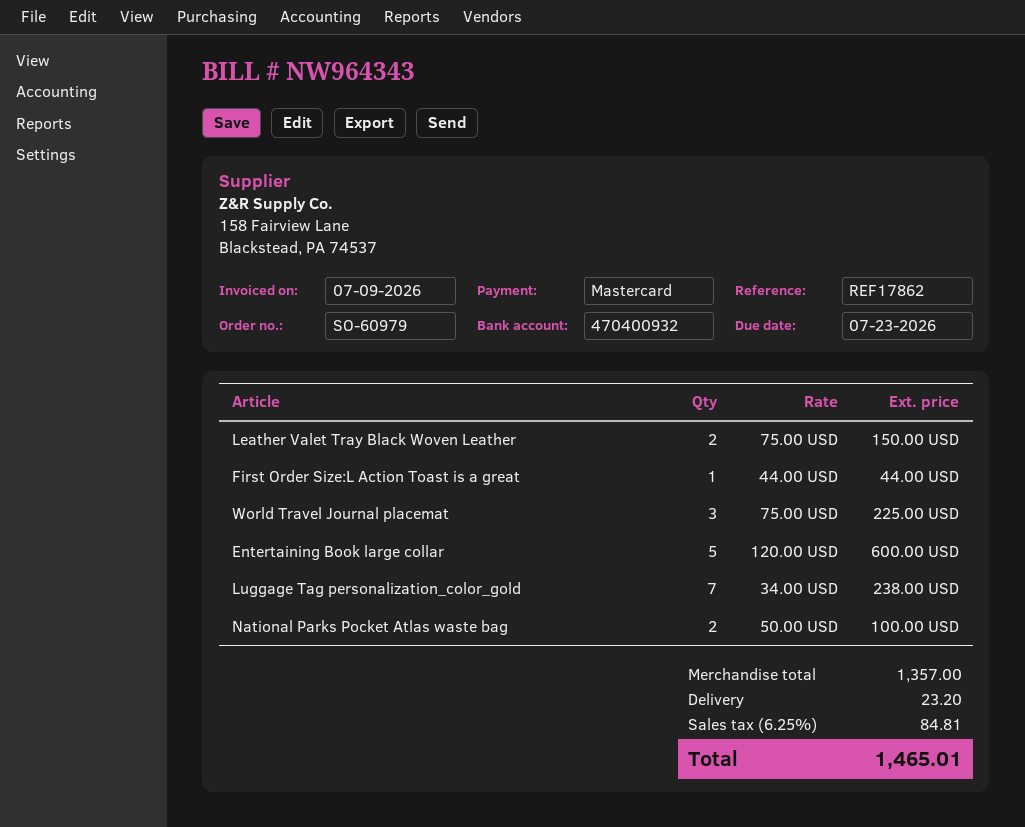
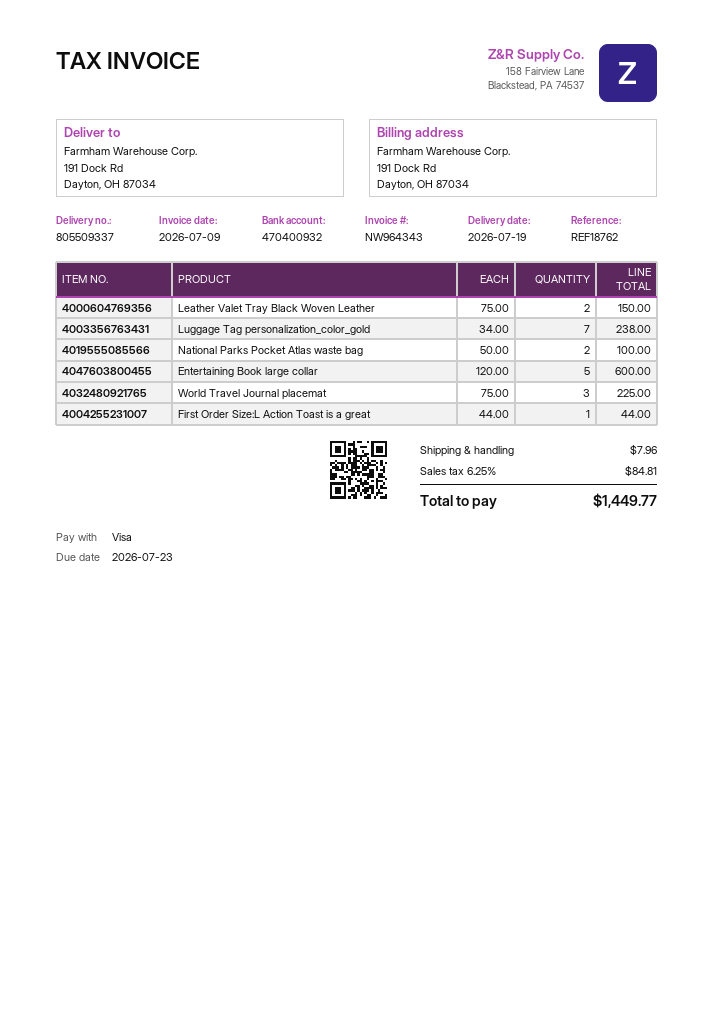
reference: REF17862 -> REF18762
payment method: Mastercard -> Visa
shipping: 23.20 -> 7.96
total: 1465.01 -> 1449.77

